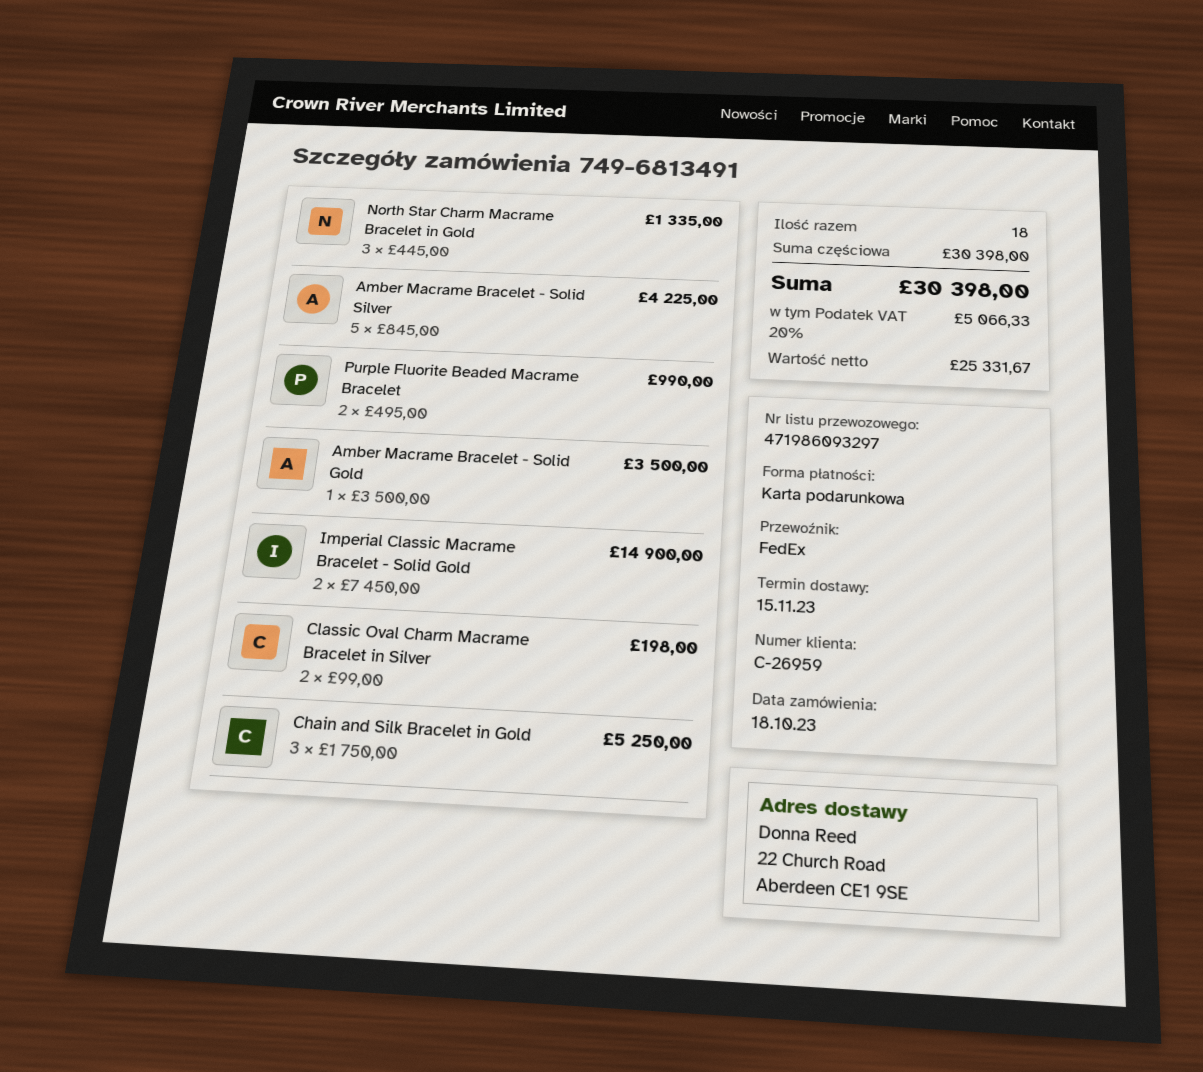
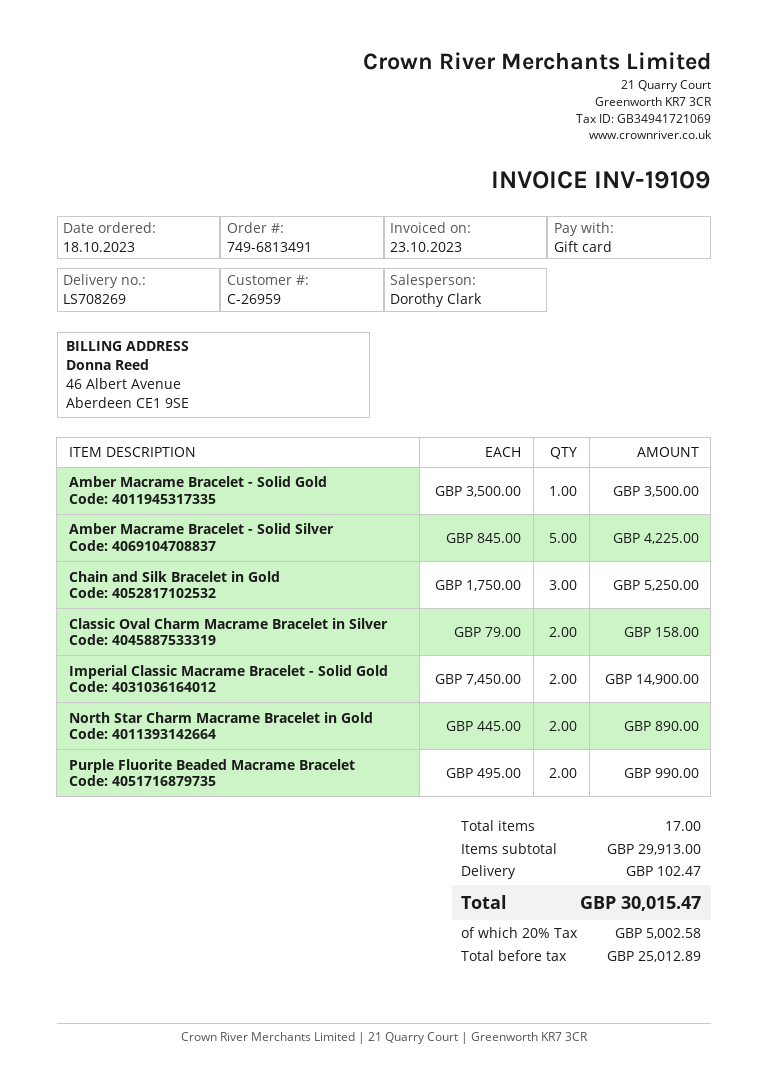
North Star Charm Macrame Bracelet in Gold: 3 x 445.00 = 1335.00 -> 2 x 445.00 = 890.00
Classic Oval Charm Macrame Bracelet in Silver: 2 x 99.00 = 198.00 -> 2 x 79.00 = 158.00
total quantity: 18 -> 17
subtotal: 30398.00 -> 29913.00
shipping: none -> 102.47
net: 25331.67 -> 25012.89
tax: 20% = 5066.33 -> 20% = 5002.58
total: 30398.00 -> 30015.47

